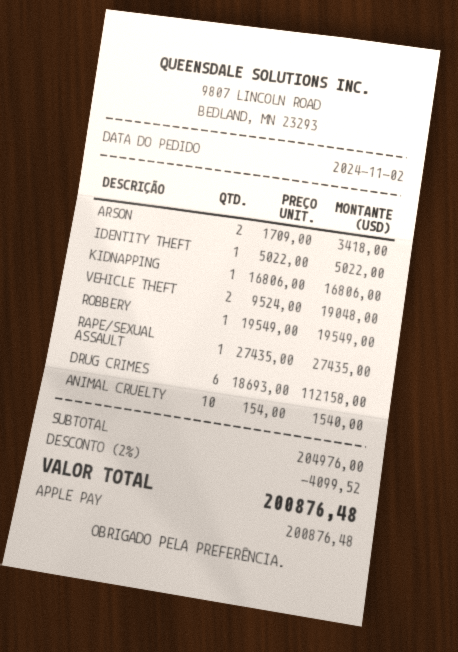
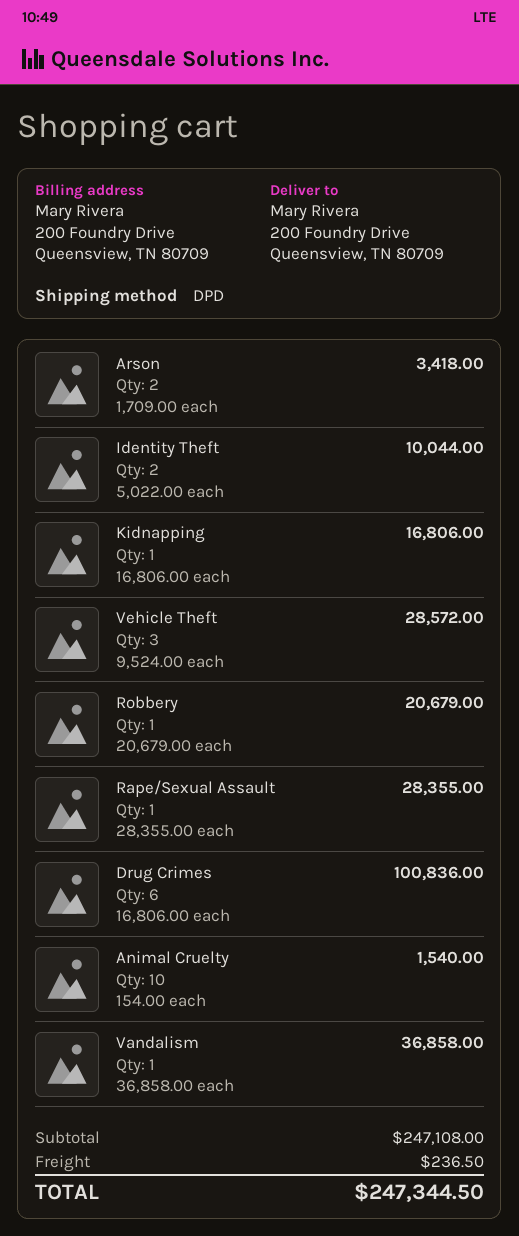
IDENTITY THEFT: 1 x 5022.00 = 5022.00 -> 2 x 5022.00 = 10044.00
VEHICLE THEFT: 2 x 9524.00 = 19048.00 -> 3 x 9524.00 = 28572.00
ROBBERY: 1 x 19549.00 = 19549.00 -> 1 x 20679.00 = 20679.00
RAPE/SEXUAL ASSAULT: 1 x 27435.00 = 27435.00 -> 1 x 28355.00 = 28355.00
DRUG CRIMES: 6 x 18693.00 = 112158.00 -> 6 x 16806.00 = 100836.00
Vandalism: none -> 1 x 36858.00 = 36858.00
subtotal: 204976.00 -> 247108.00
discount: 2% = 4099.52 -> none
shipping: none -> 236.50
total: 200876.48 -> 247344.50

